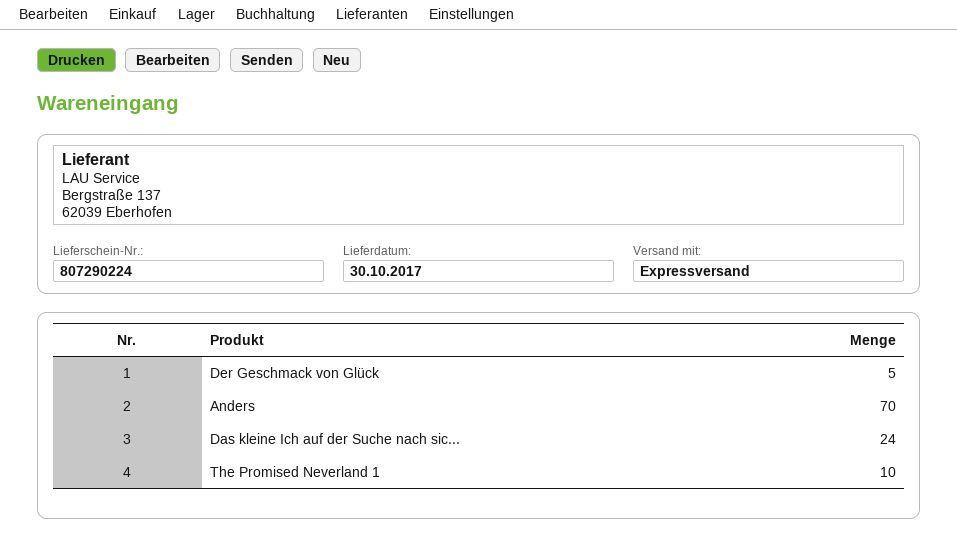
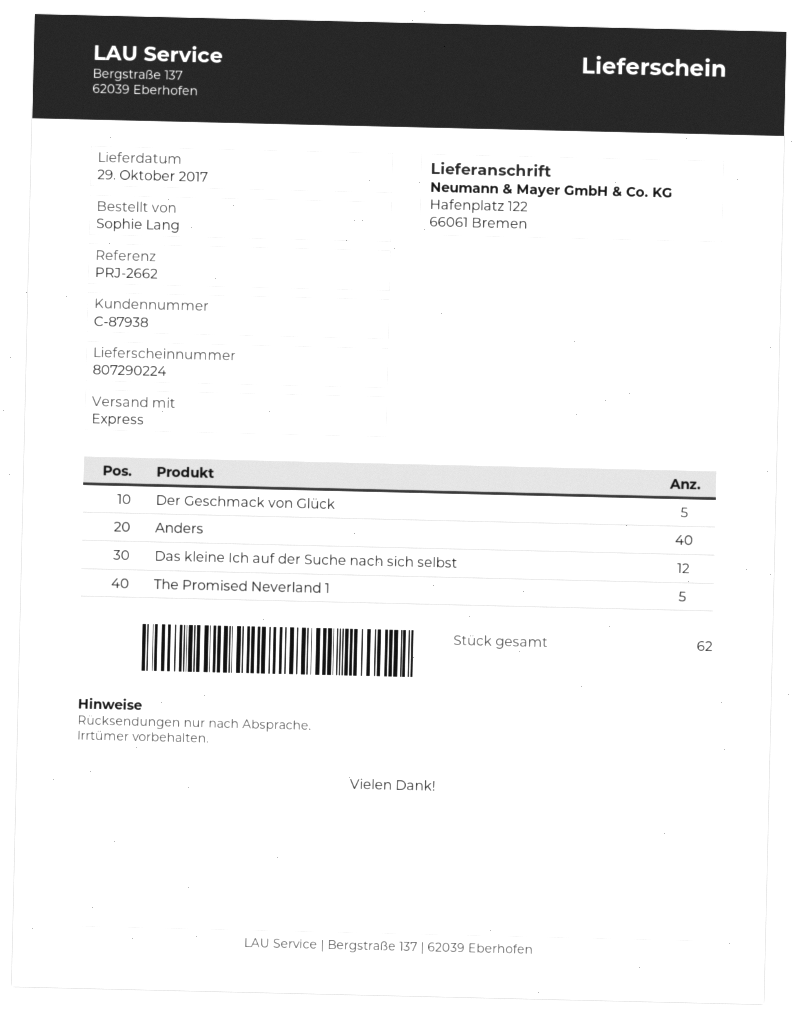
delivery date: 2017-10-30 -> 2017-10-29
Anders: 70 -> 40
Das kleine Ich auf der Suche nach sic...: 24 -> 12
The Promised Neverland 1: 10 -> 5

